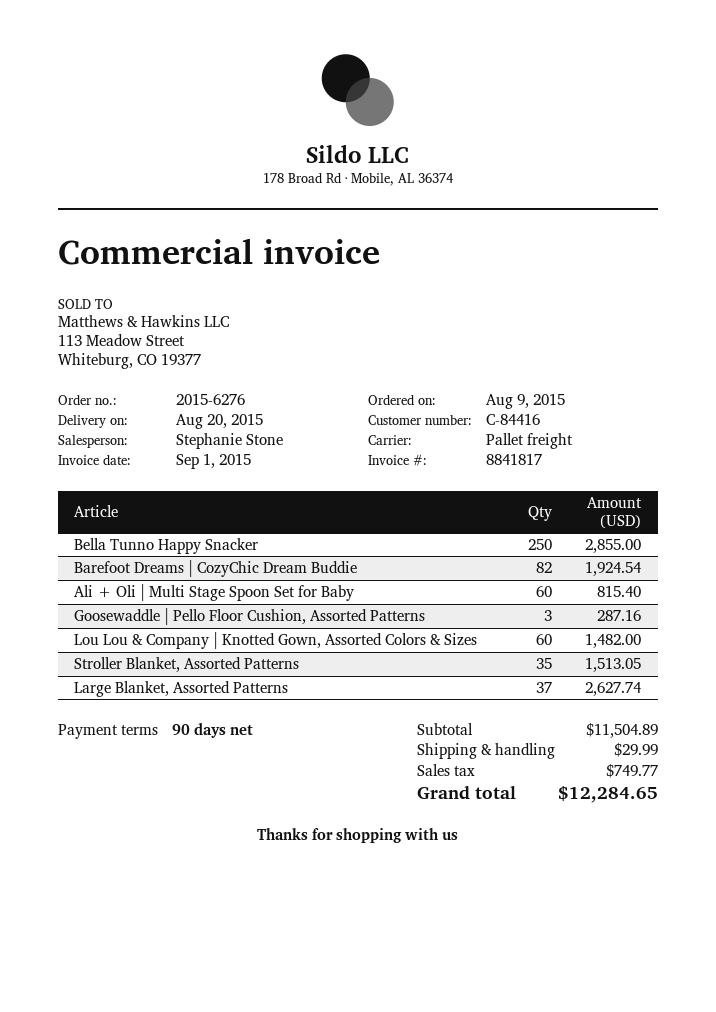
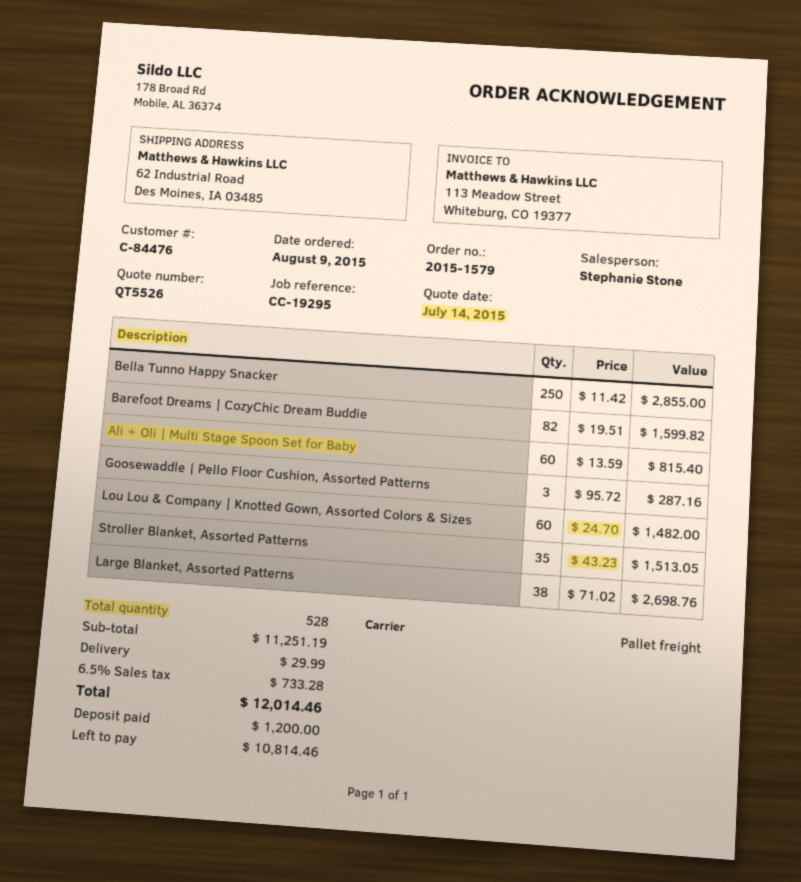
order number: 2015-6276 -> 2015-1579
customer number: C-84416 -> C-84476
Barefoot Dreams | CozyChic Dream Buddie: 82 for 1924.54 -> 82 for 1599.82
Large Blanket, Assorted Patterns: 37 for 2627.74 -> 38 for 2698.76
subtotal: 11504.89 -> 11251.19
tax: 749.77 -> 733.28
total: 12284.65 -> 12014.46

